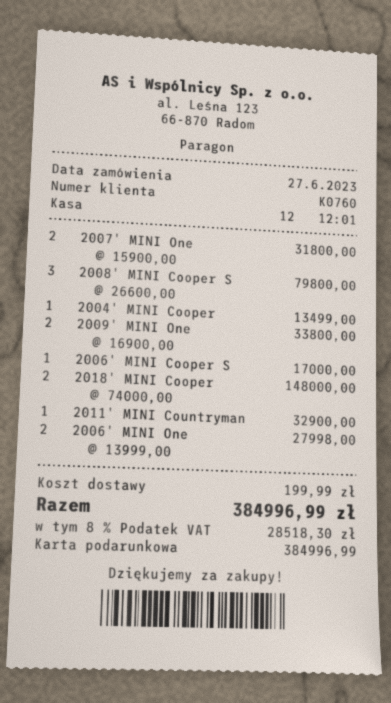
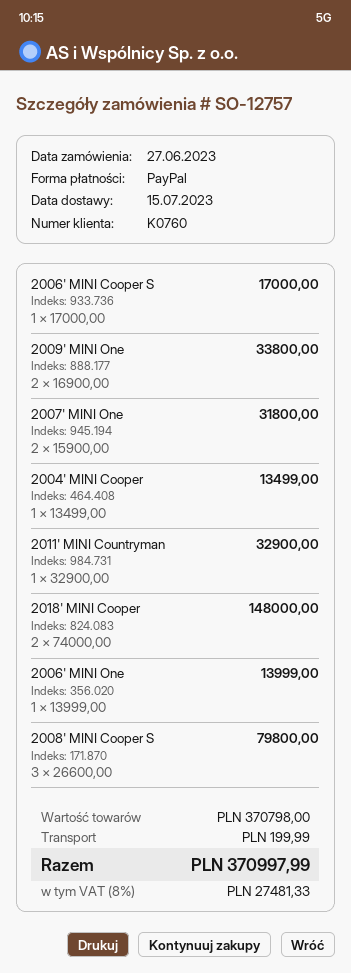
payment method: gift card -> PayPal
2006' MINI One: 2 x 13999.00 = 27998.00 -> 1 x 13999.00 = 13999.00
tax: 8% = 28518.30 -> 8% = 27481.33
total: 384996.99 -> 370997.99

